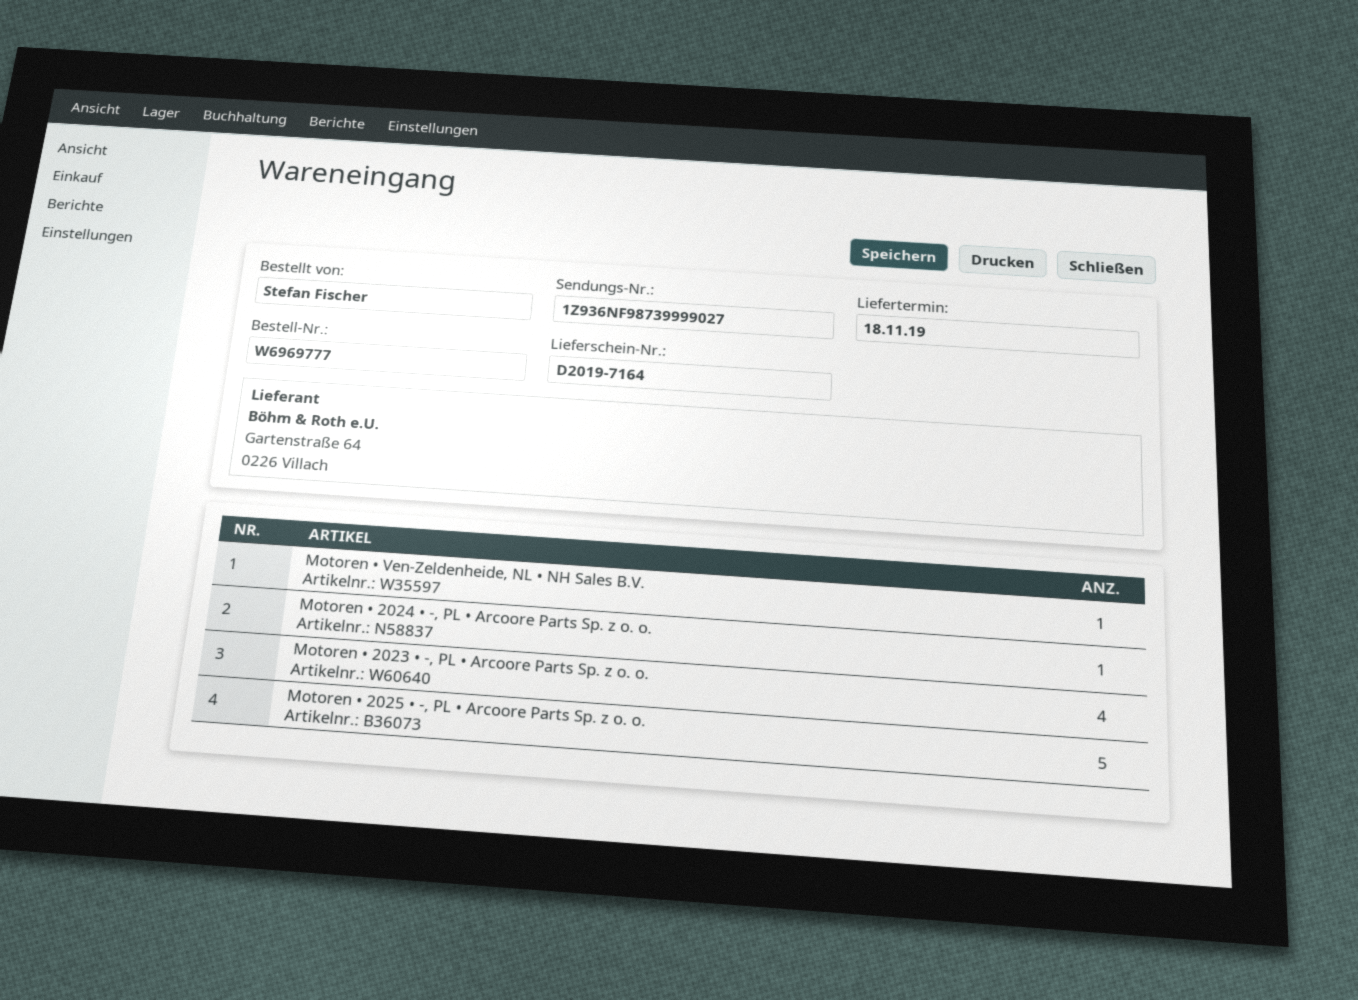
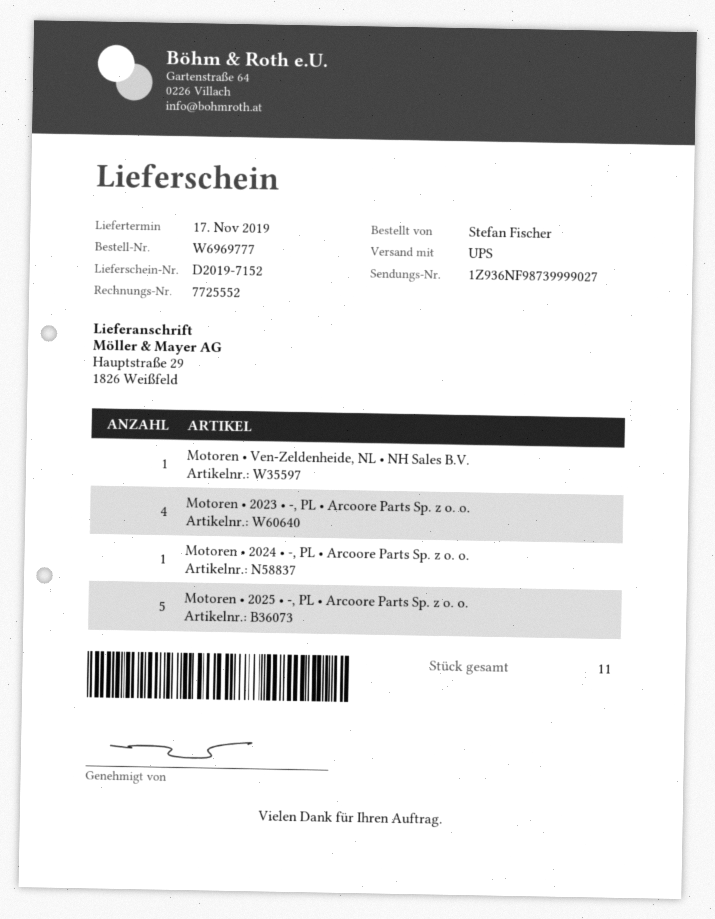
delivery note number: D2019-7164 -> D2019-7152
delivery date: 2019-11-18 -> 2019-11-17

